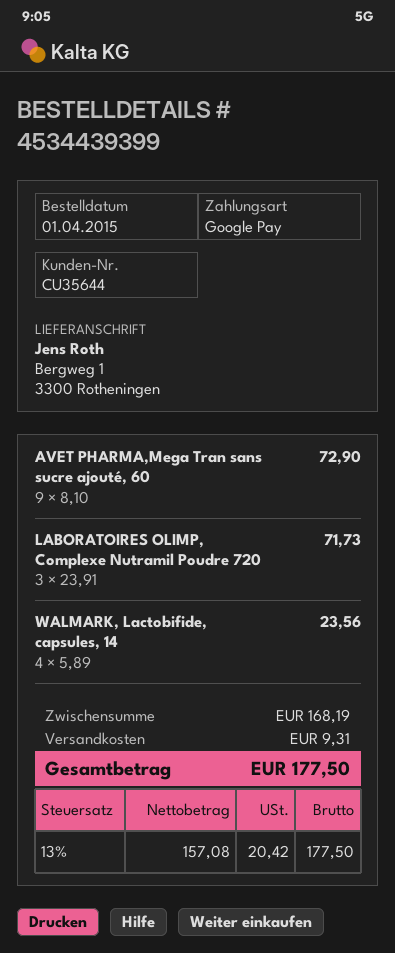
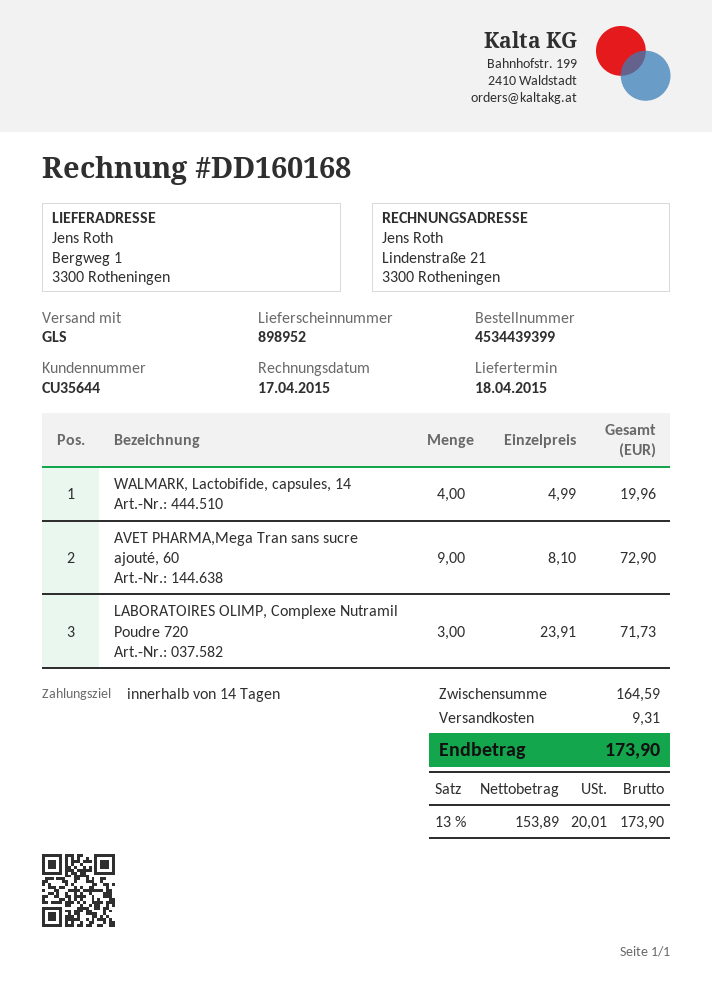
WALMARK, Lactobifide, capsules, 14: 4 x 5.89 = 23.56 -> 4 x 4.99 = 19.96
subtotal: 168.19 -> 164.59
net: 157.08 -> 153.89
tax: 13% = 20.42 -> 13% = 20.01
total: 177.50 -> 173.90

